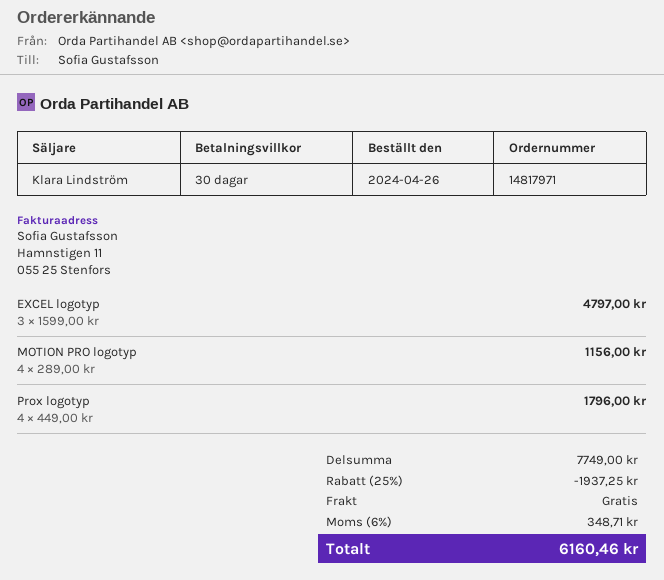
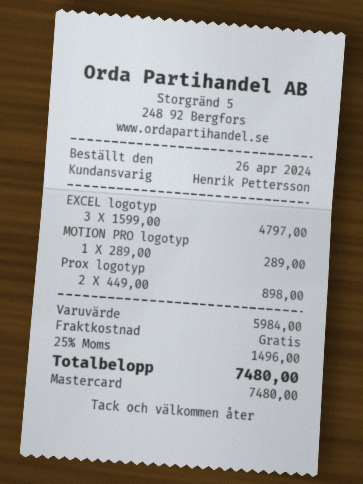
sales rep: Klara Lindström -> Henrik Pettersson
MOTION PRO logotyp: 4 x 289.00 = 1156.00 -> 1 x 289.00 = 289.00
Prox logotyp: 4 x 449.00 = 1796.00 -> 2 x 449.00 = 898.00
subtotal: 7749.00 -> 5984.00
discount: 25% = 1937.25 -> none
tax: 6% = 348.71 -> 25% = 1496.00
total: 6160.46 -> 7480.00

